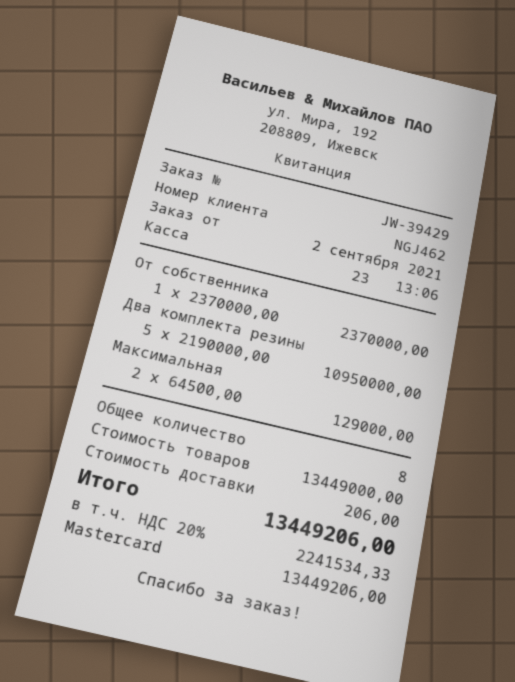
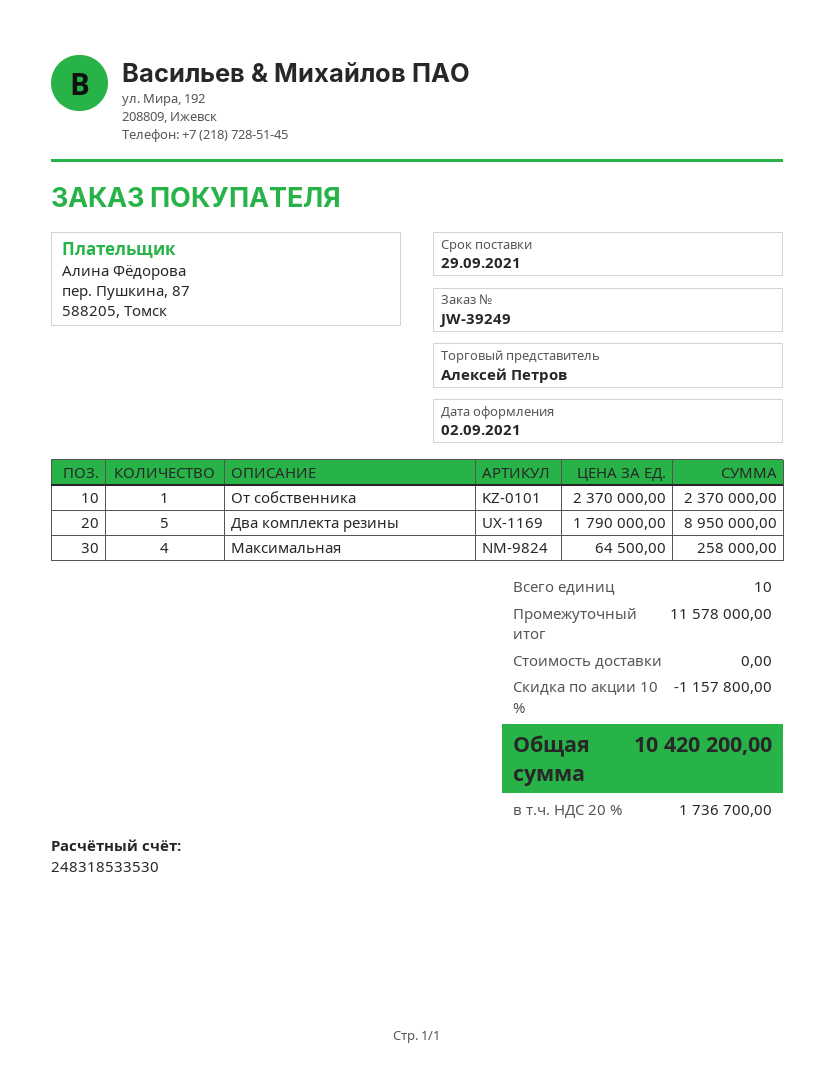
order number: JW-39429 -> JW-39249
Два комплекта резины: 5 x 2190000.00 = 10950000.00 -> 5 x 1790000.00 = 8950000.00
Максимальная: 2 x 64500.00 = 129000.00 -> 4 x 64500.00 = 258000.00
total quantity: 8 -> 10
subtotal: 13449000.00 -> 11578000.00
discount: none -> 10% = 1157800.00
shipping: 206.00 -> 0.00
tax: 20% = 2241534.33 -> 20% = 1736700.00
total: 13449206.00 -> 10420200.00

